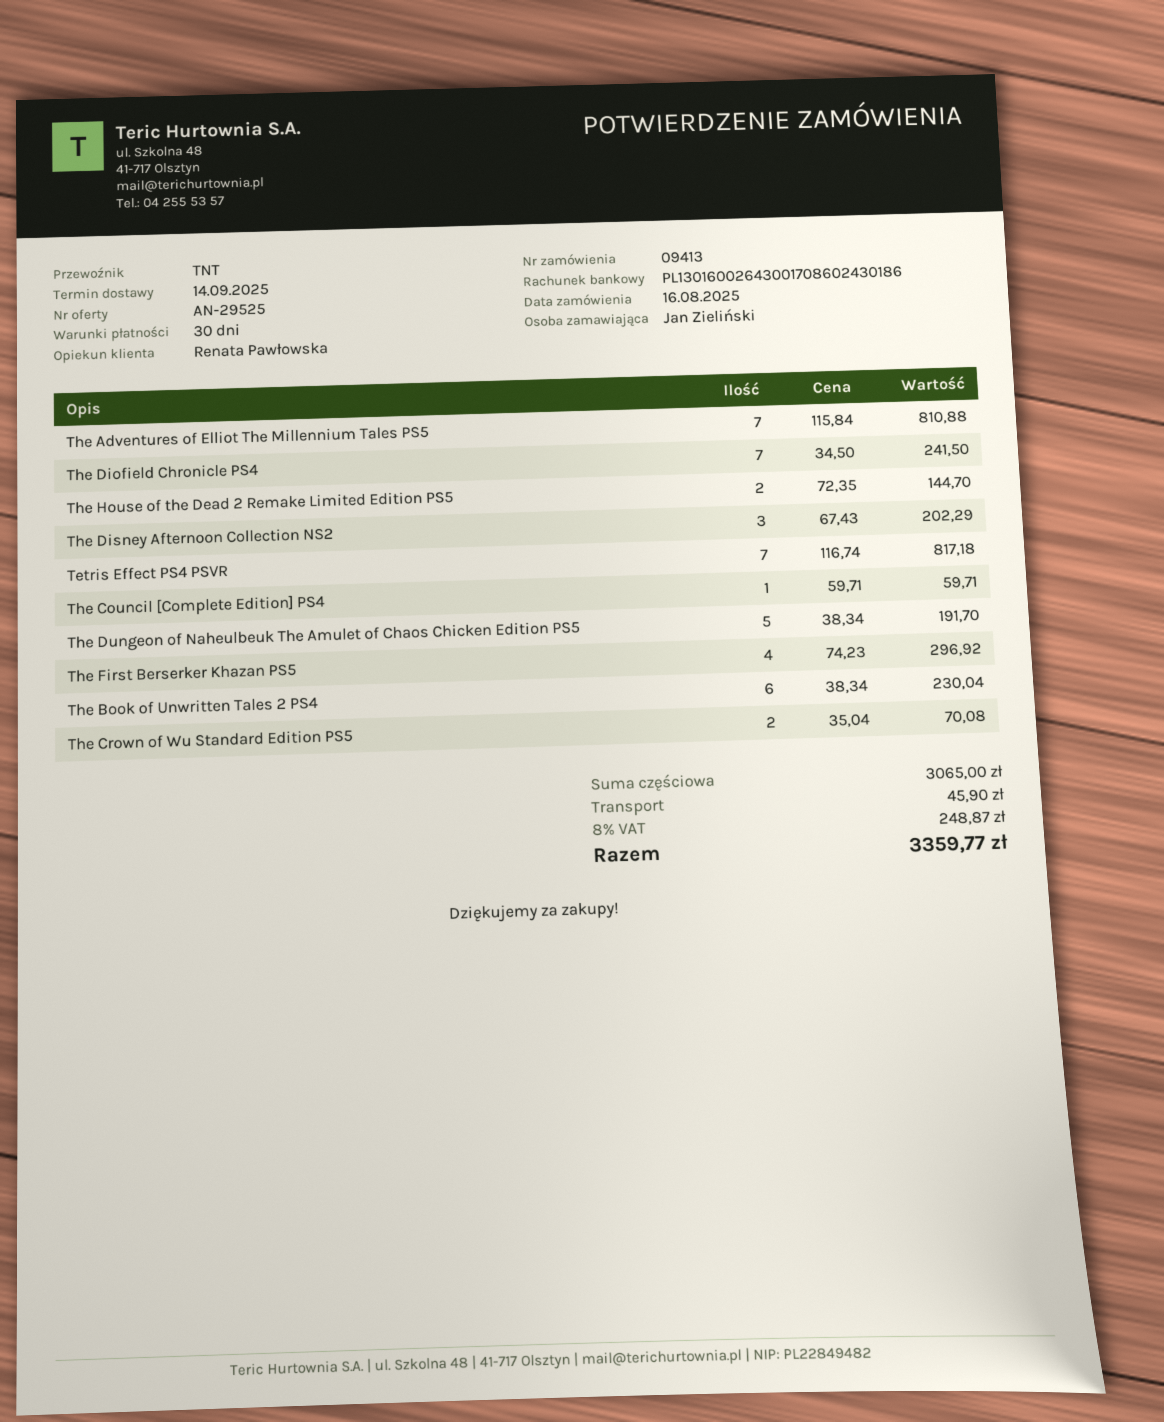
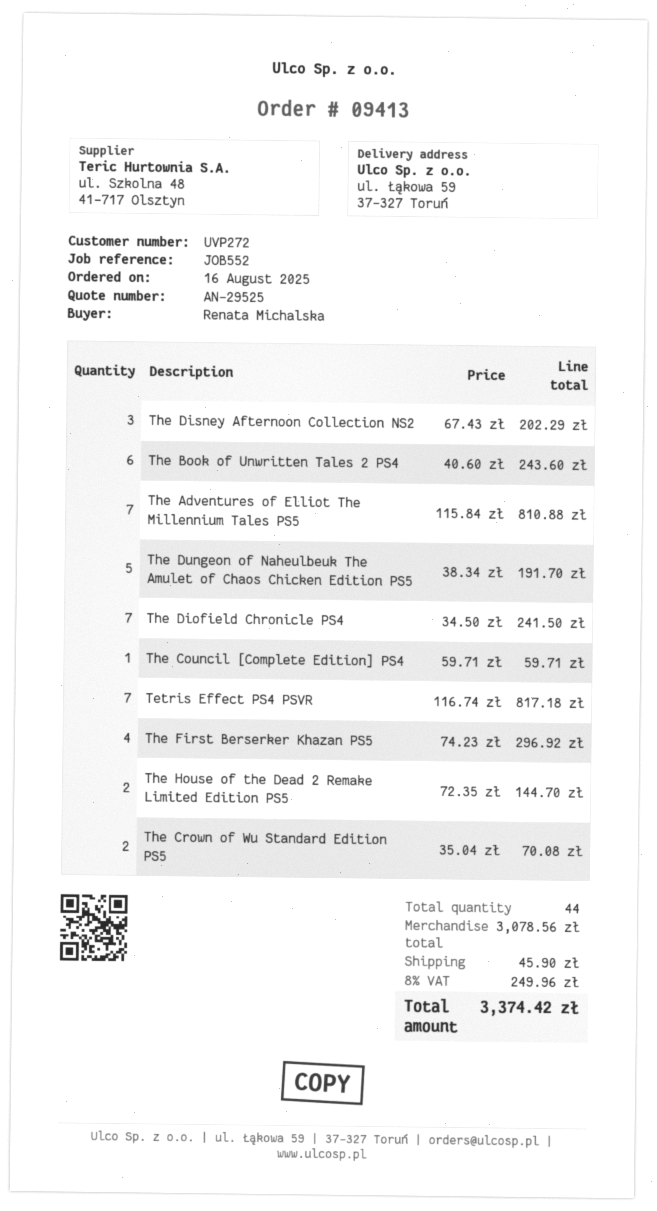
ordered by: Jan Zieliński -> Renata Michalska
The Book of Unwritten Tales 2 PS4: 6 x 38.34 = 230.04 -> 6 x 40.60 = 243.60
subtotal: 3065.00 -> 3078.56
tax: 8% = 248.87 -> 8% = 249.96
total: 3359.77 -> 3374.42

